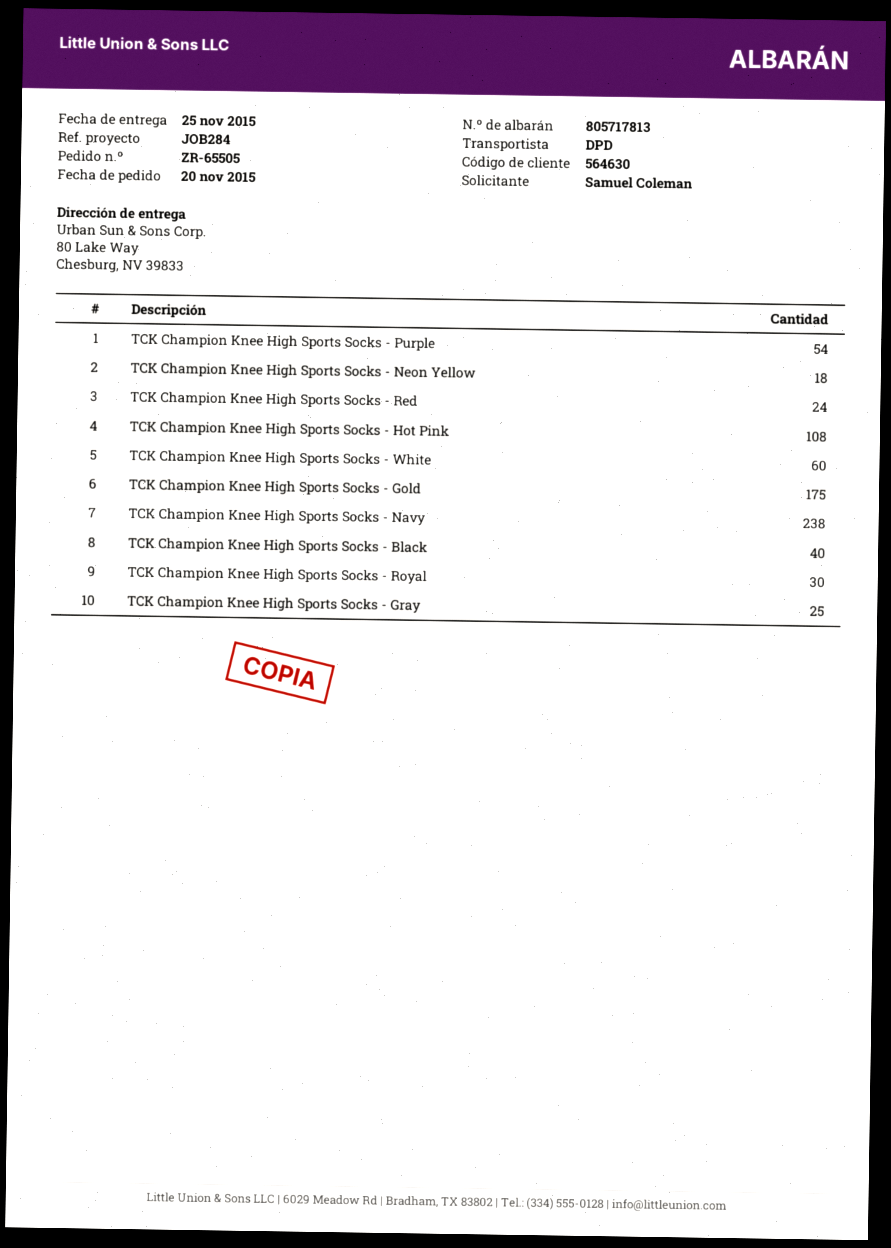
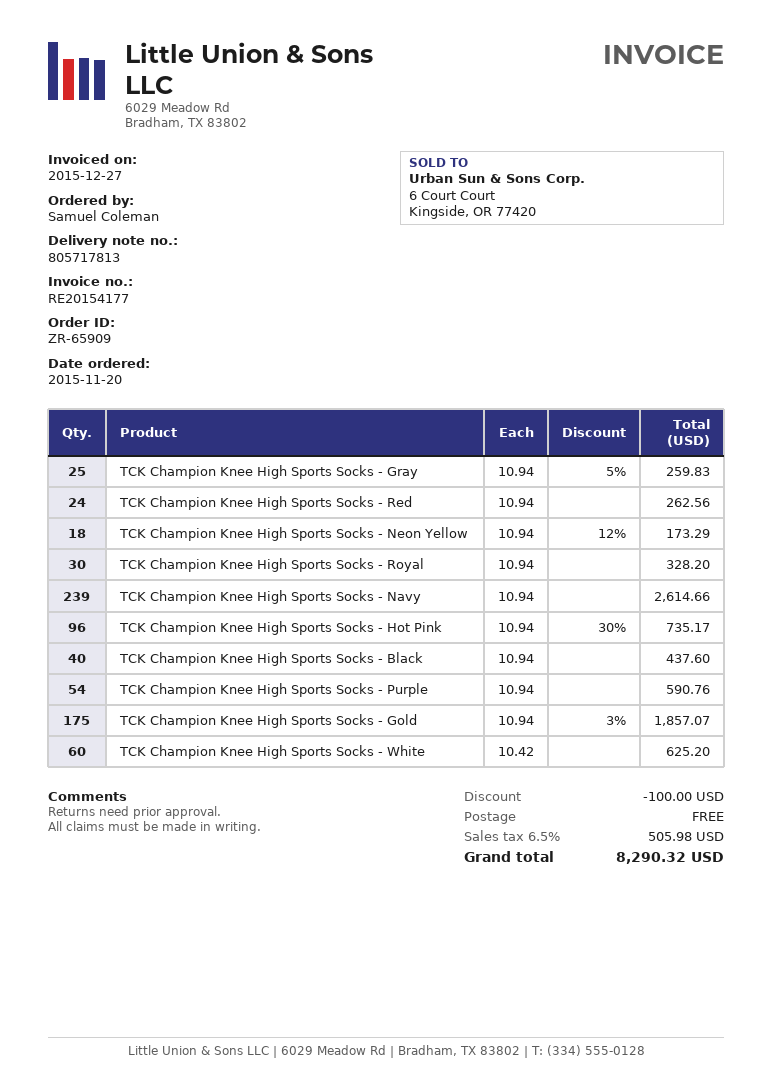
order number: ZR-65505 -> ZR-65909
TCK Champion Knee High Sports Socks - Hot Pink: 108 -> 96
TCK Champion Knee High Sports Socks - Navy: 238 -> 239

